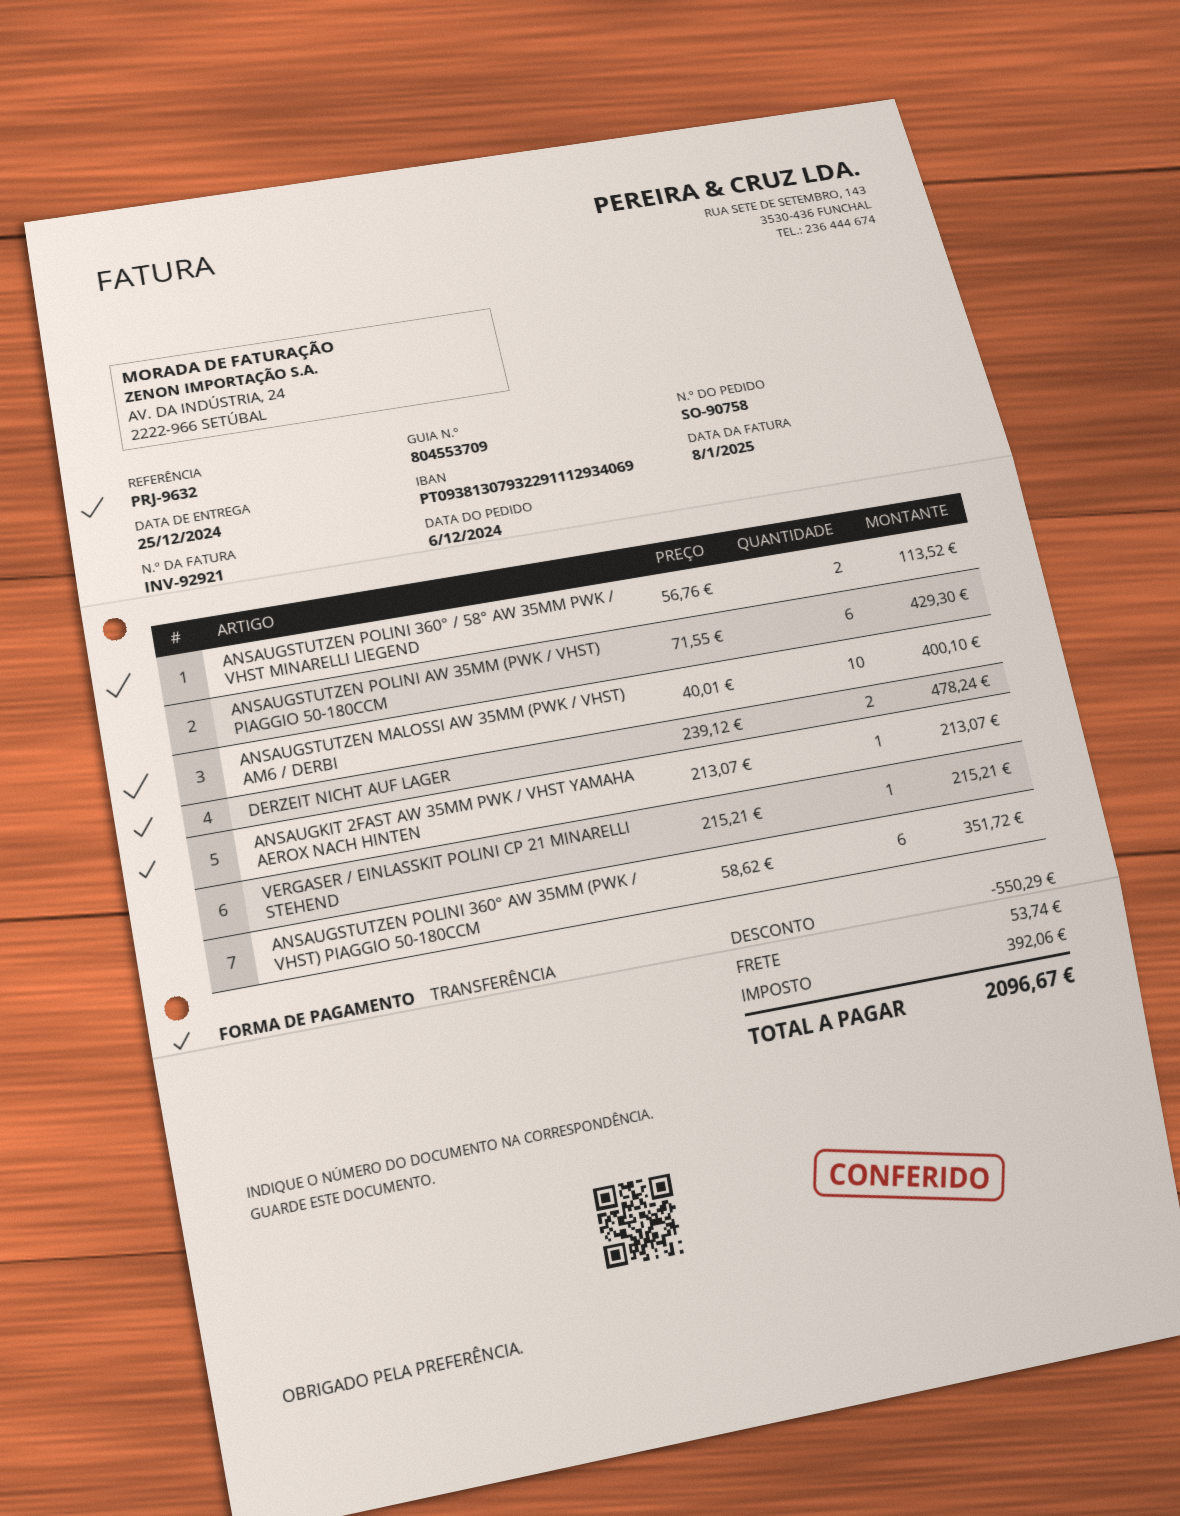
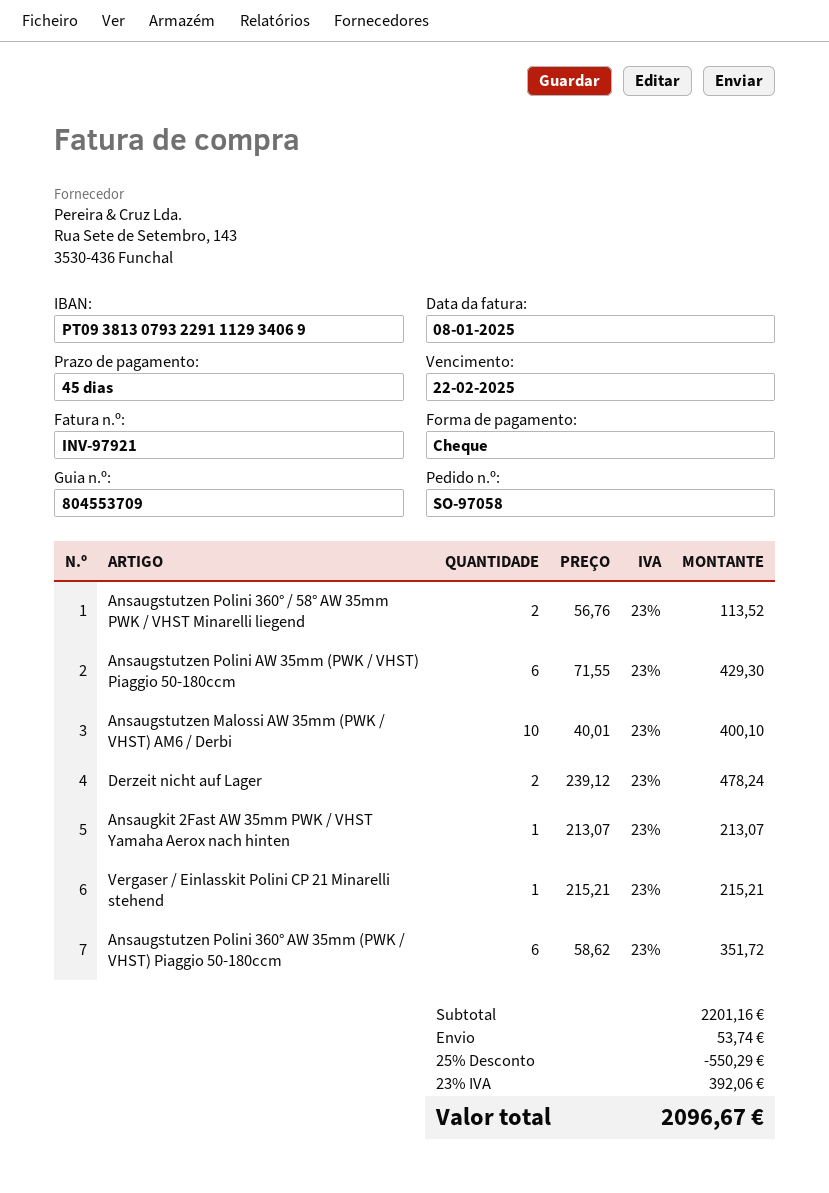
order number: SO-90758 -> SO-97058
invoice number: INV-92921 -> INV-97921
payment method: bank transfer -> cheque

